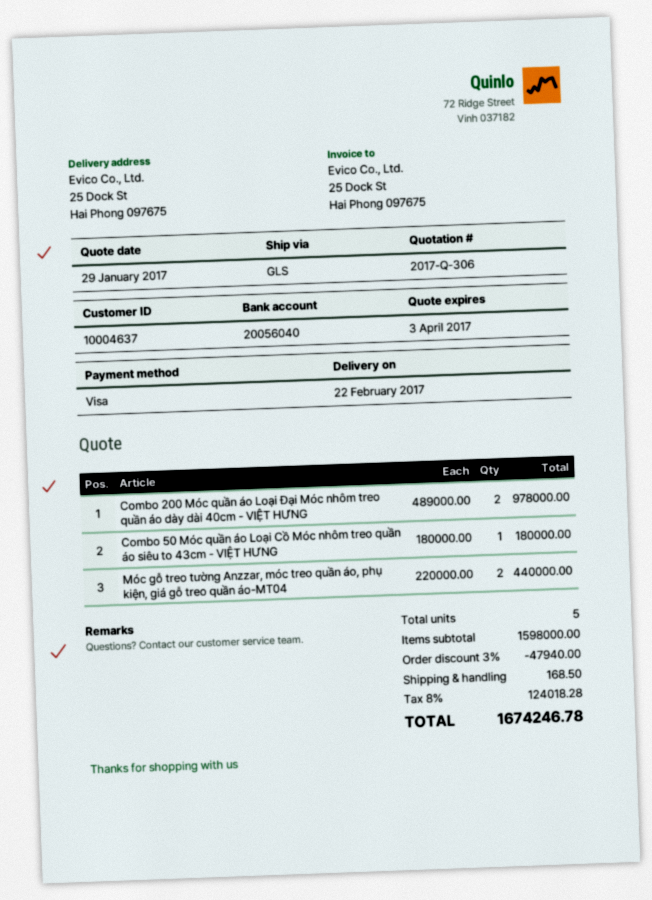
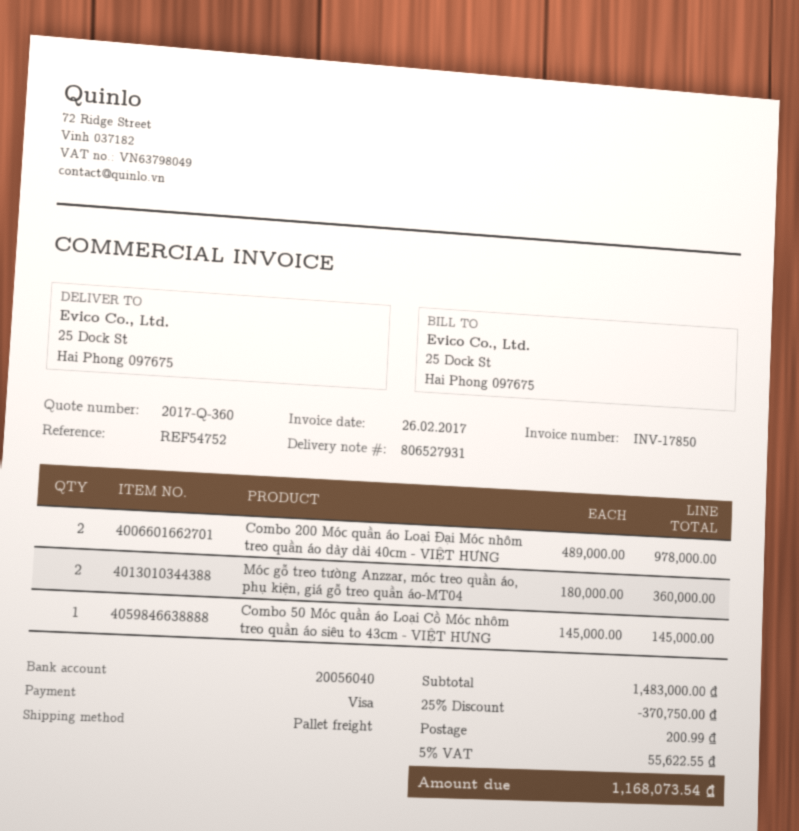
quote number: 2017-Q-306 -> 2017-Q-360
shipping method: GLS -> pallet freight
Combo 50 Móc quần áo Loại Cồ Móc nhôm treo quần áo siêu to 43cm - VIỆT HƯNG: 1 x 180000.00 = 180000.00 -> 1 x 145000.00 = 145000.00
Móc gỗ treo tường Anzzar, móc treo quần áo, phụ kiện, giá gỗ treo quần áo-MT04: 2 x 220000.00 = 440000.00 -> 2 x 180000.00 = 360000.00
subtotal: 1598000.00 -> 1483000.00
discount: 3% = 47940.00 -> 25% = 370750.00
shipping: 168.50 -> 200.99
tax: 8% = 124018.28 -> 5% = 55622.55
total: 1674246.78 -> 1168073.54

